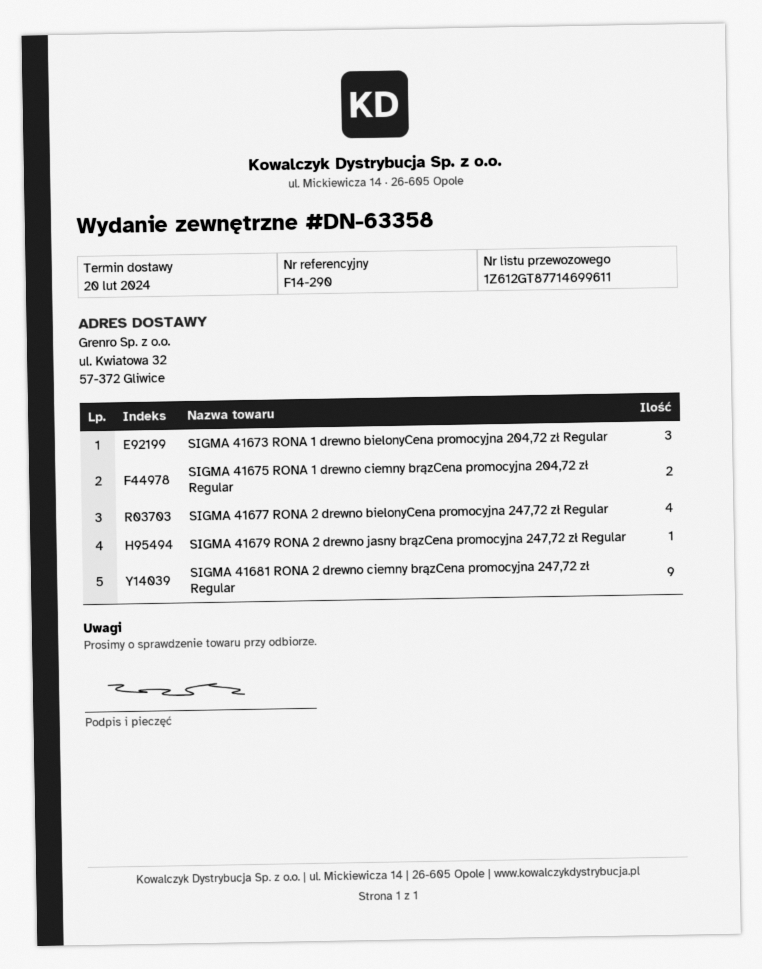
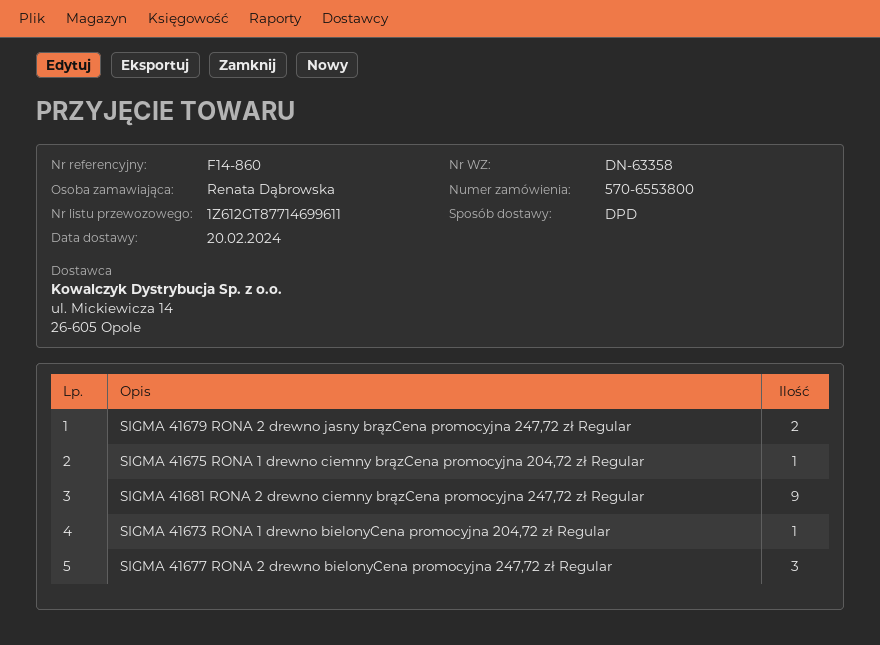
reference: F14-290 -> F14-860
SIGMA 41673 RONA 1 drewno bielonyCena promocyjna 204,72 zł Regular: 3 -> 1
SIGMA 41675 RONA 1 drewno ciemny brązCena promocyjna 204,72 zł Regular: 2 -> 1
SIGMA 41677 RONA 2 drewno bielonyCena promocyjna 247,72 zł Regular: 4 -> 3
SIGMA 41679 RONA 2 drewno jasny brązCena promocyjna 247,72 zł Regular: 1 -> 2

